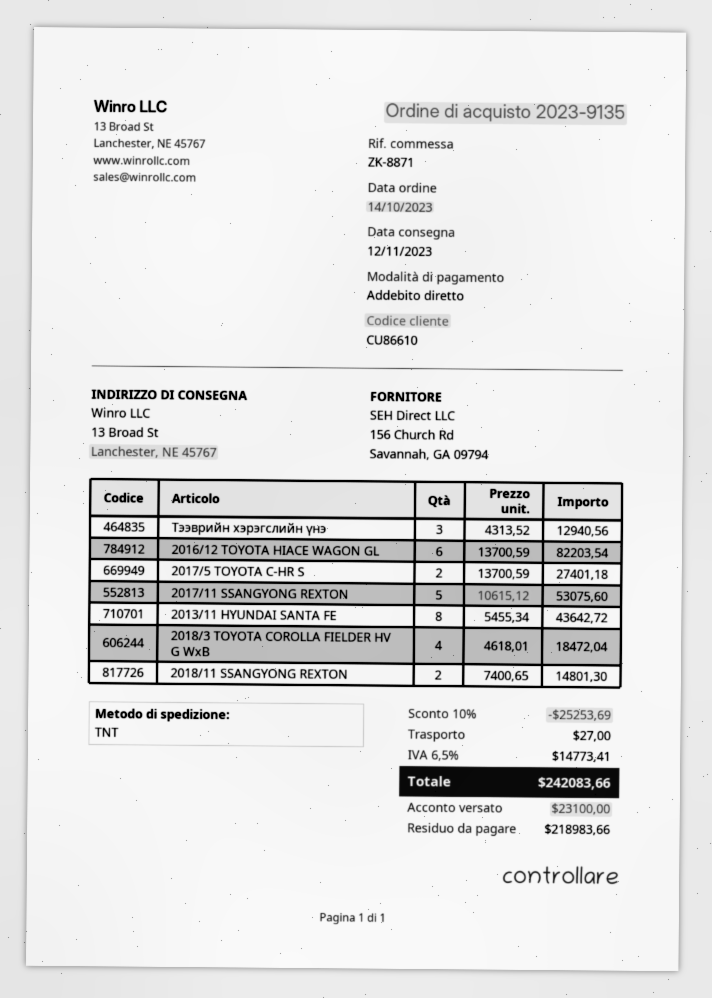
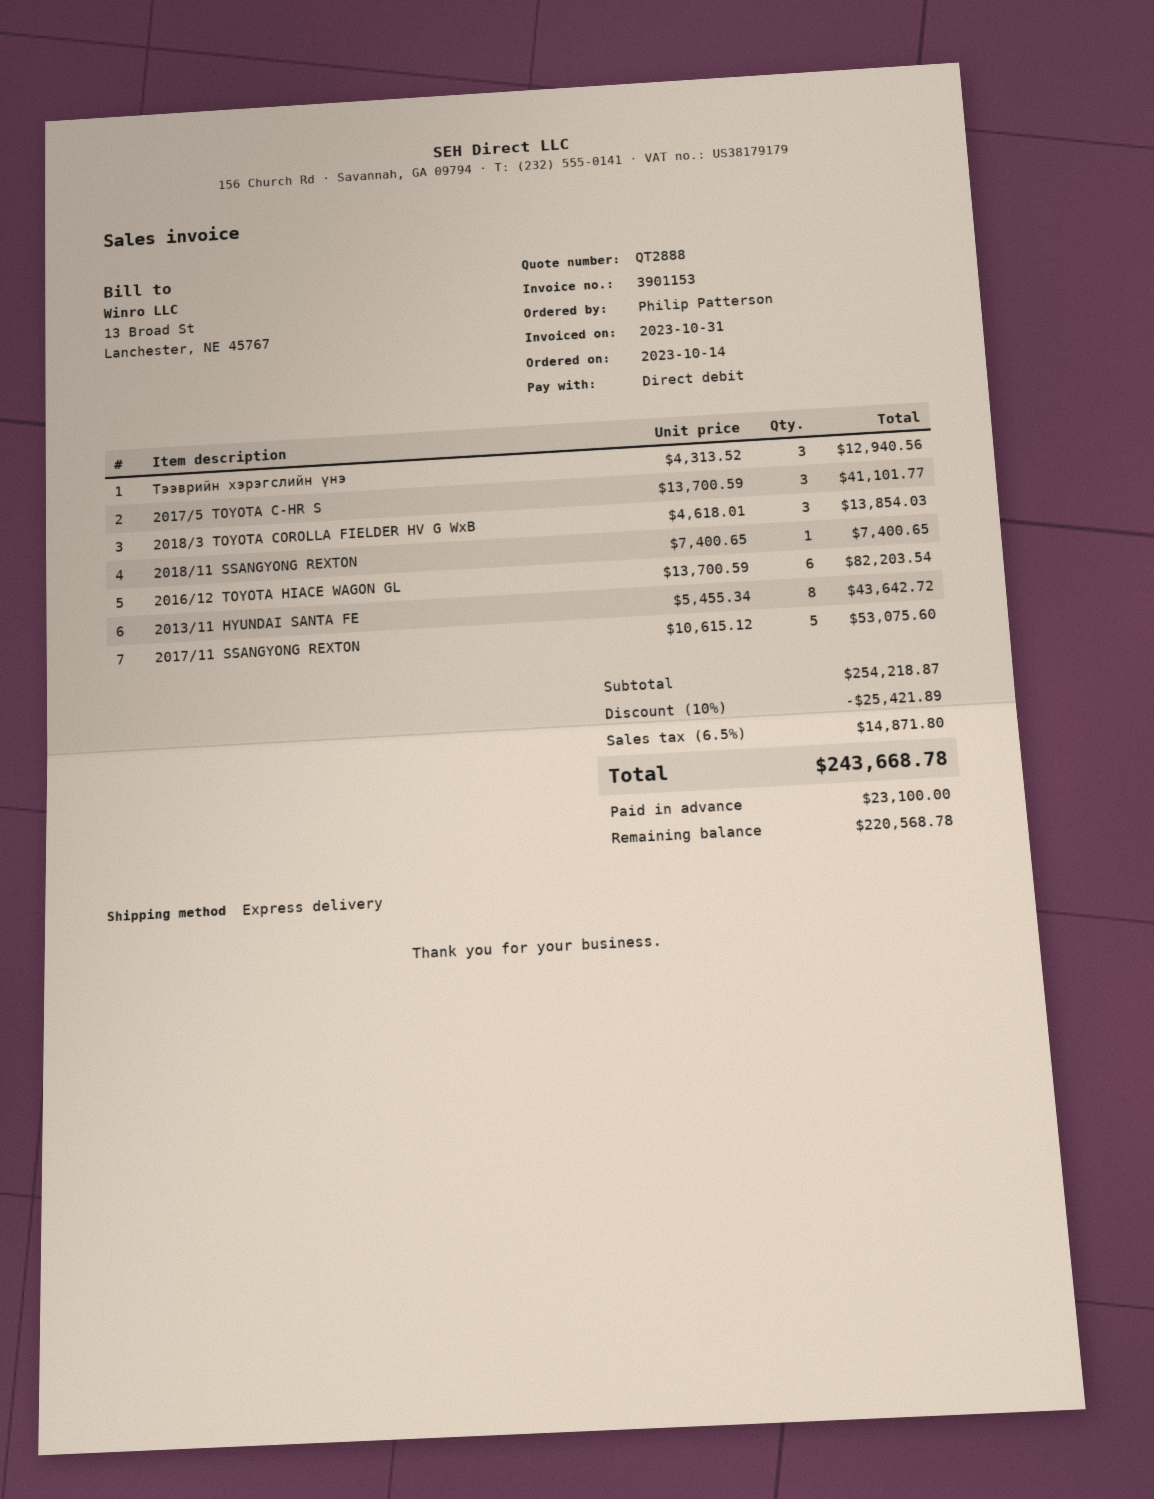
shipping method: TNT -> express
2017/5 TOYOTA C-HR S: 2 x 13700.59 = 27401.18 -> 3 x 13700.59 = 41101.77
2018/3 TOYOTA COROLLA FIELDER HV G WxB: 4 x 4618.01 = 18472.04 -> 3 x 4618.01 = 13854.03
2018/11 SSANGYONG REXTON: 2 x 7400.65 = 14801.30 -> 1 x 7400.65 = 7400.65
discount: 10% = 25253.69 -> 10% = 25421.89
shipping: 27.00 -> none
tax: 6.5% = 14773.41 -> 6.5% = 14871.80
total: 242083.66 -> 243668.78
balance: 218983.66 -> 220568.78

